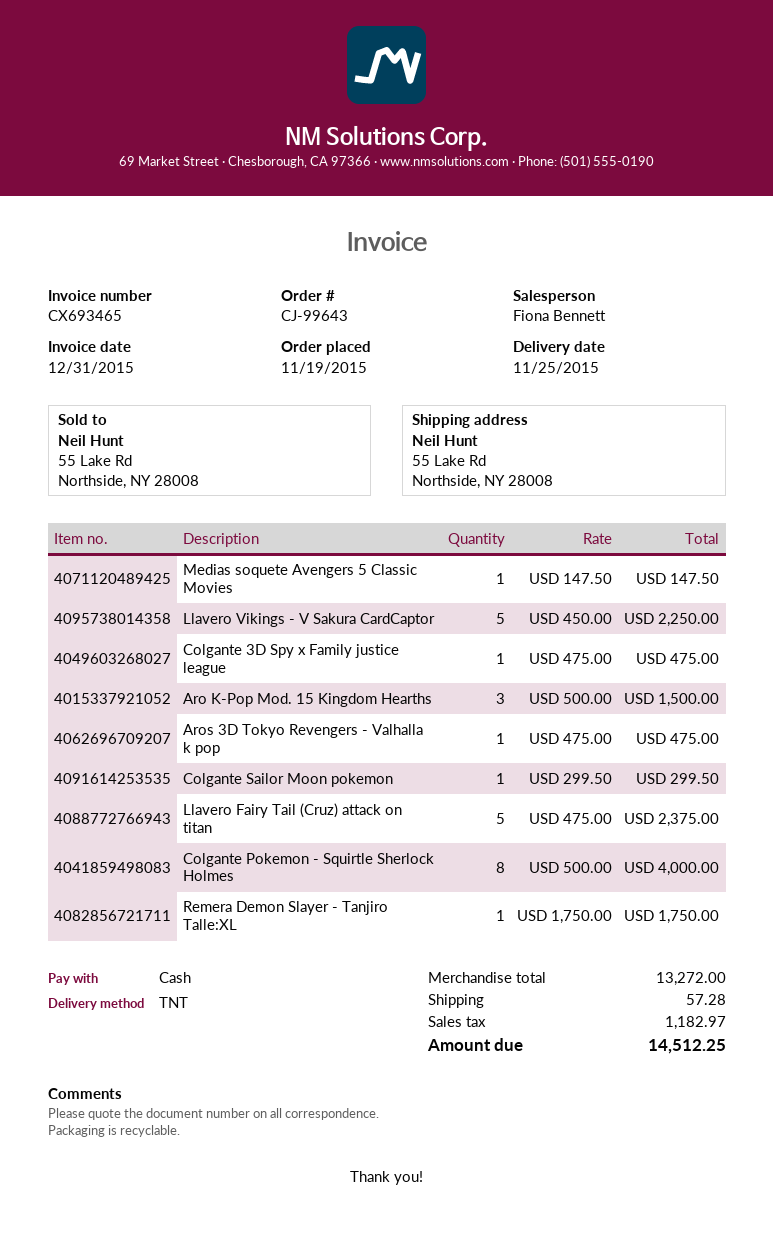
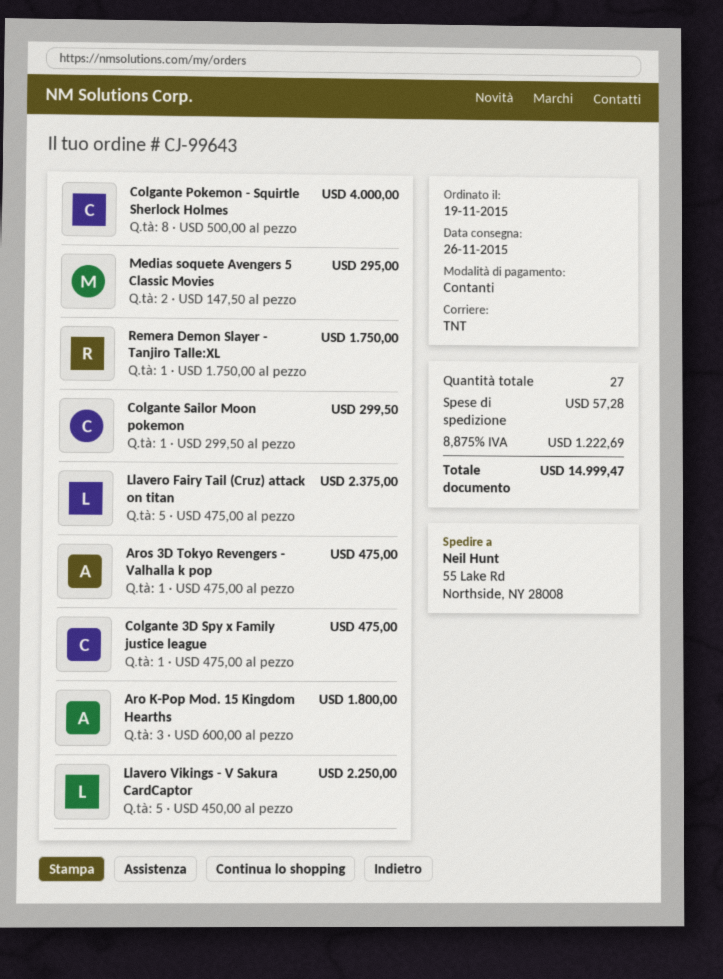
delivery date: 2015-11-25 -> 2015-11-26
Medias soquete Avengers 5 Classic Movies: 1 x 147.50 = 147.50 -> 2 x 147.50 = 295.00
Aro K-Pop Mod. 15 Kingdom Hearths: 3 x 500.00 = 1500.00 -> 3 x 600.00 = 1800.00
tax: 1182.97 -> 1222.69
total: 14512.25 -> 14999.47

